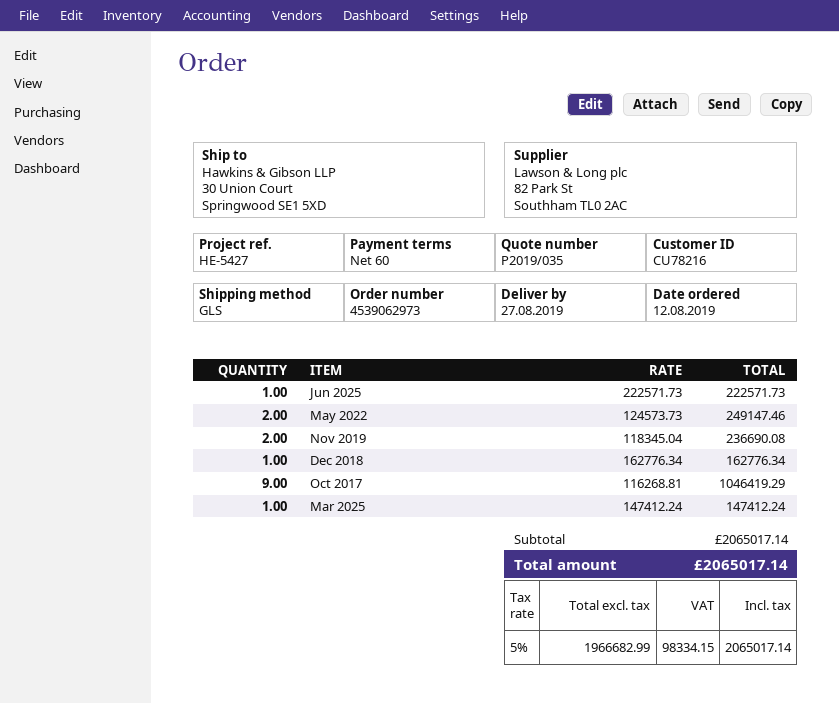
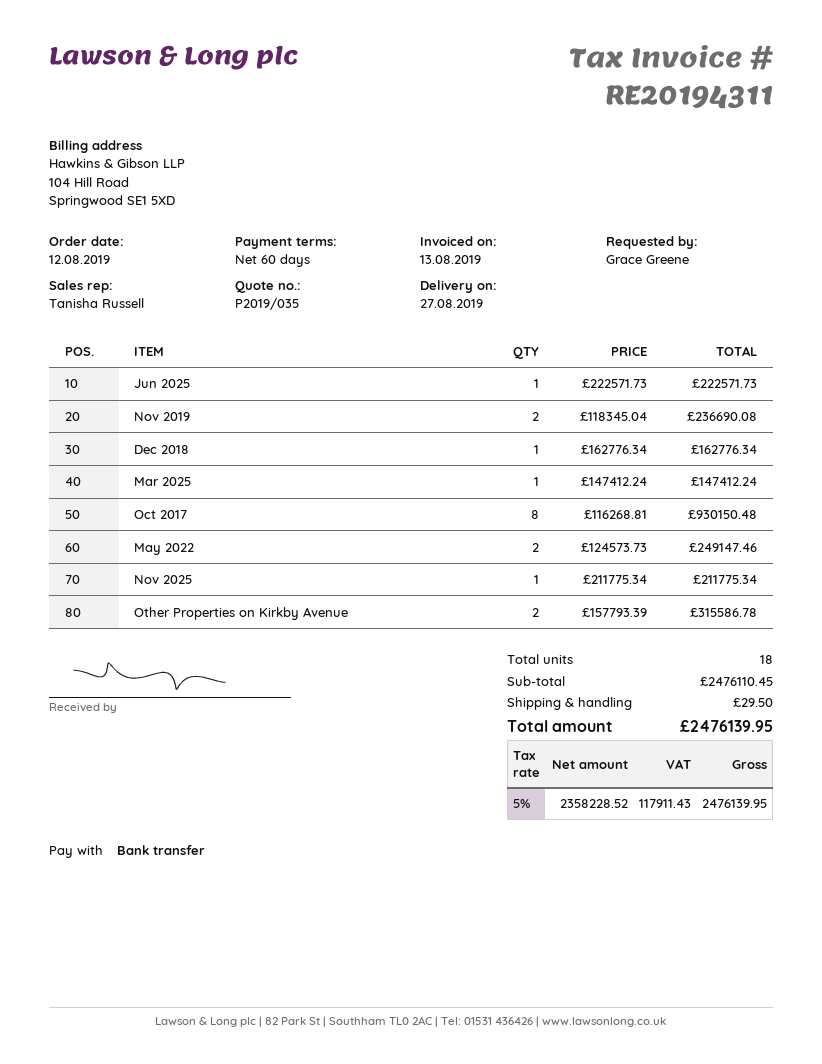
Oct 2017: 9 x 116268.81 = 1046419.29 -> 8 x 116268.81 = 930150.48
Nov 2025: none -> 1 x 211775.34 = 211775.34
Other Properties on Kirkby Avenue: none -> 2 x 157793.39 = 315586.78
subtotal: 2065017.14 -> 2476110.45
shipping: none -> 29.50
net: 1966682.99 -> 2358228.52
tax: 5% = 98334.15 -> 5% = 117911.43
total: 2065017.14 -> 2476139.95

